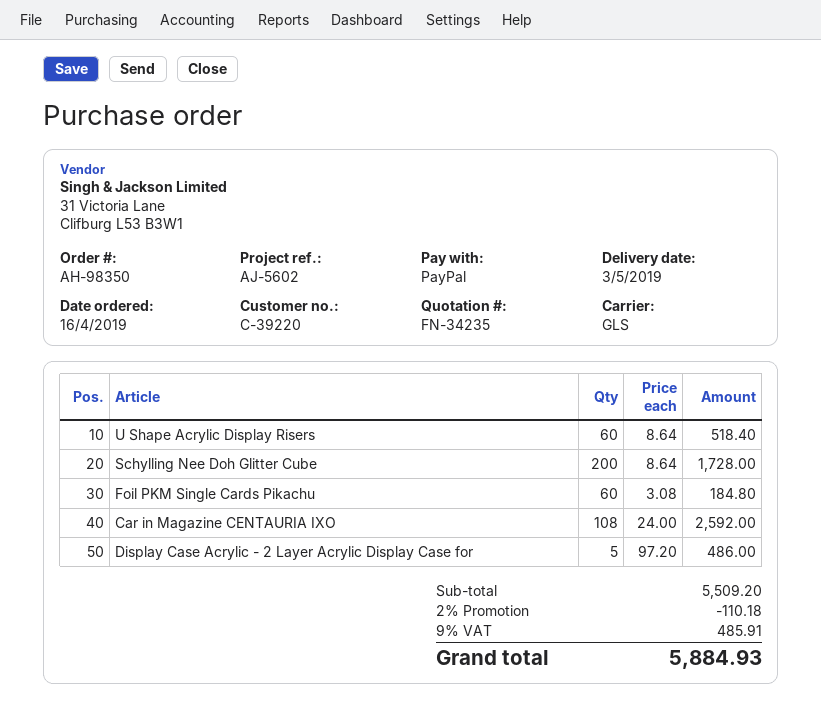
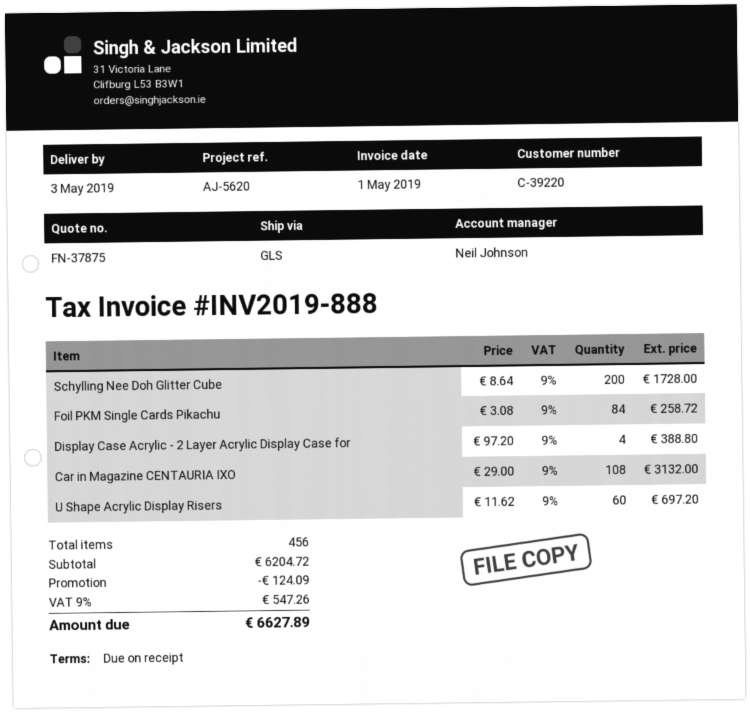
quote number: FN-34235 -> FN-37875
reference: AJ-5602 -> AJ-5620
U Shape Acrylic Display Risers: 60 x 8.64 = 518.40 -> 60 x 11.62 = 697.20
Foil PKM Single Cards Pikachu: 60 x 3.08 = 184.80 -> 84 x 3.08 = 258.72
Car in Magazine CENTAURIA IXO: 108 x 24.00 = 2592.00 -> 108 x 29.00 = 3132.00
Display Case Acrylic - 2 Layer Acrylic Display Case for: 5 x 97.20 = 486.00 -> 4 x 97.20 = 388.80
subtotal: 5509.20 -> 6204.72
discount: 110.18 -> 124.09
tax: 9% = 485.91 -> 9% = 547.26
total: 5884.93 -> 6627.89

